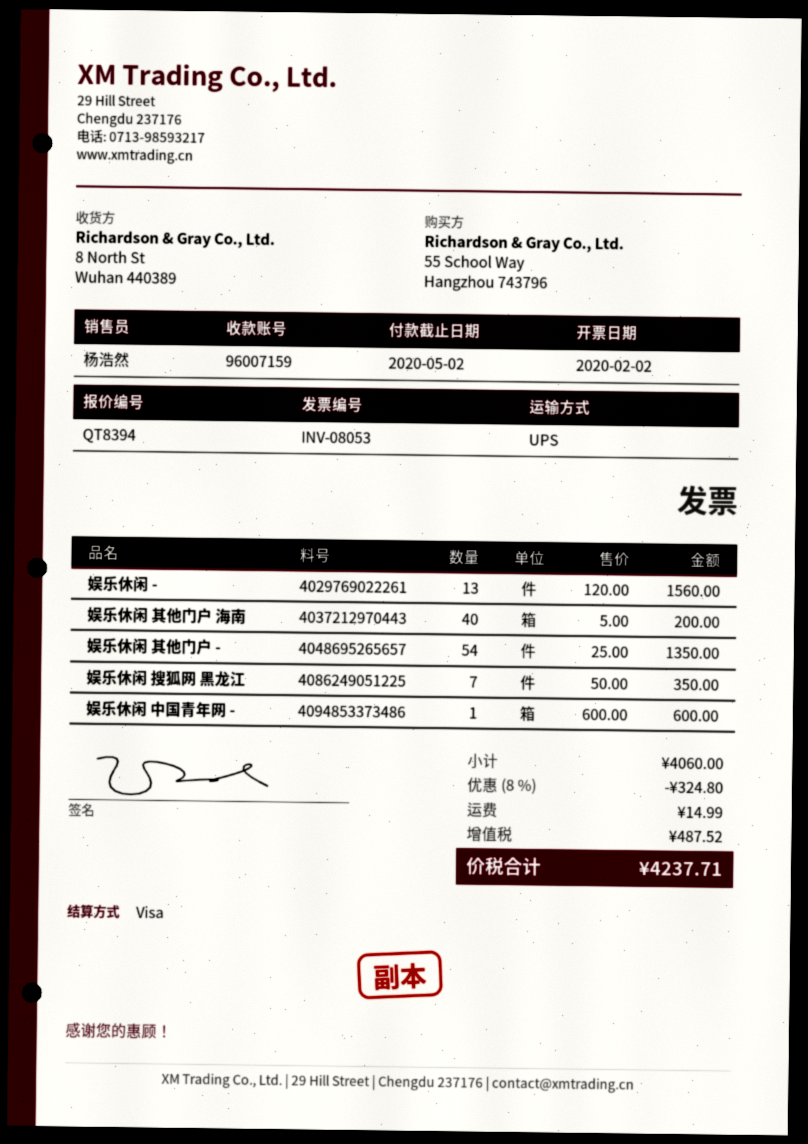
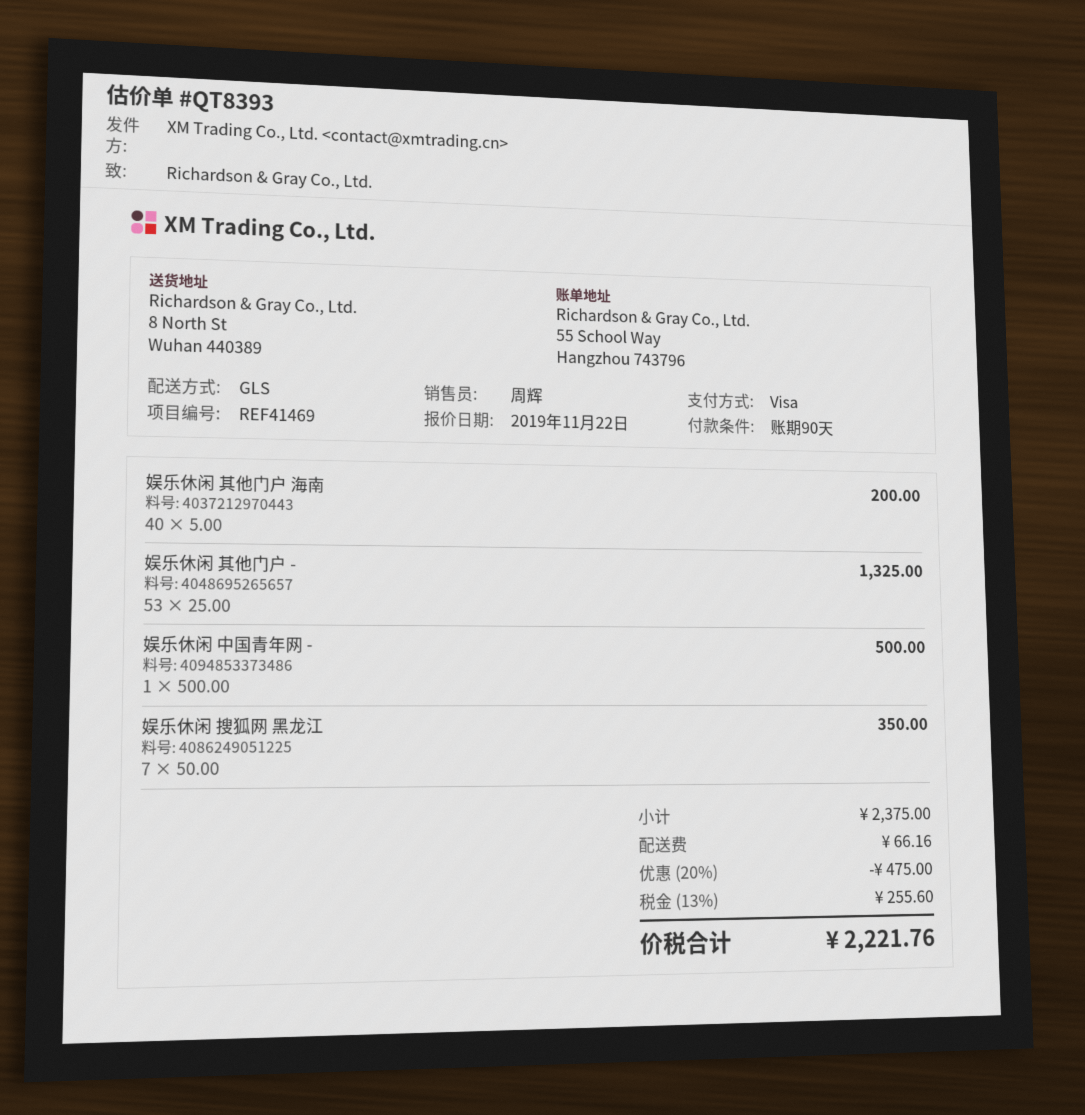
quote number: QT8394 -> QT8393
sales rep: 杨浩然 -> 周辉
shipping method: UPS -> GLS
娱乐休闲 -: 13 x 120.00 = 1560.00 -> none
娱乐休闲 其他门户 -: 54 x 25.00 = 1350.00 -> 53 x 25.00 = 1325.00
娱乐休闲 中国青年网 -: 1 x 600.00 = 600.00 -> 1 x 500.00 = 500.00
subtotal: 4060.00 -> 2375.00
discount: 8% = 324.80 -> 20% = 475.00
shipping: 14.99 -> 66.16
tax: 487.52 -> 255.60
total: 4237.71 -> 2221.76

